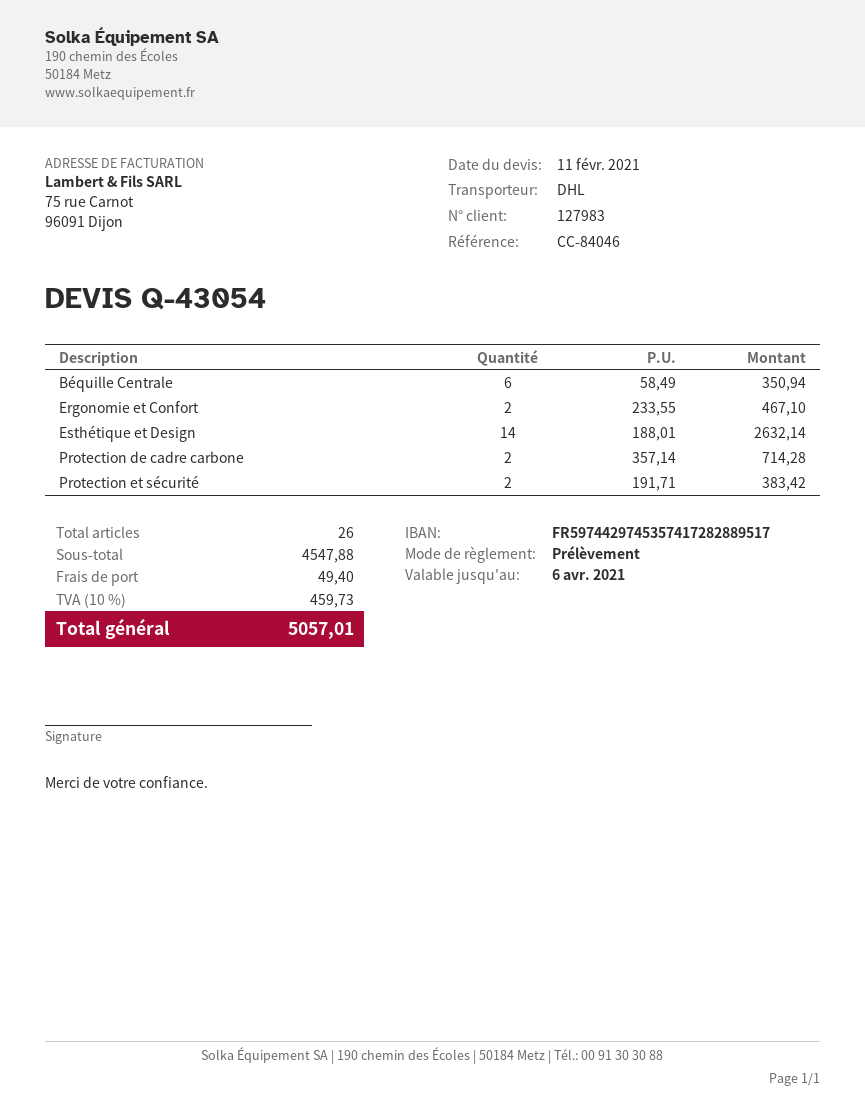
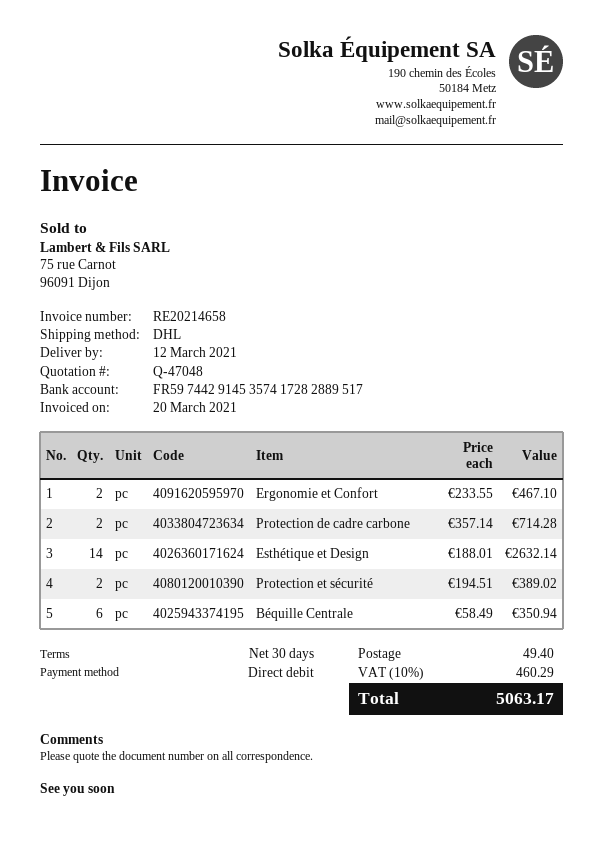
quote number: Q-43054 -> Q-47048
bank account: FR5974429745357417282889517 -> FR5974429145357417282889517
Protection et sécurité: 2 x 191.71 = 383.42 -> 2 x 194.51 = 389.02
tax: 10% = 459.73 -> 10% = 460.29
total: 5057.01 -> 5063.17

